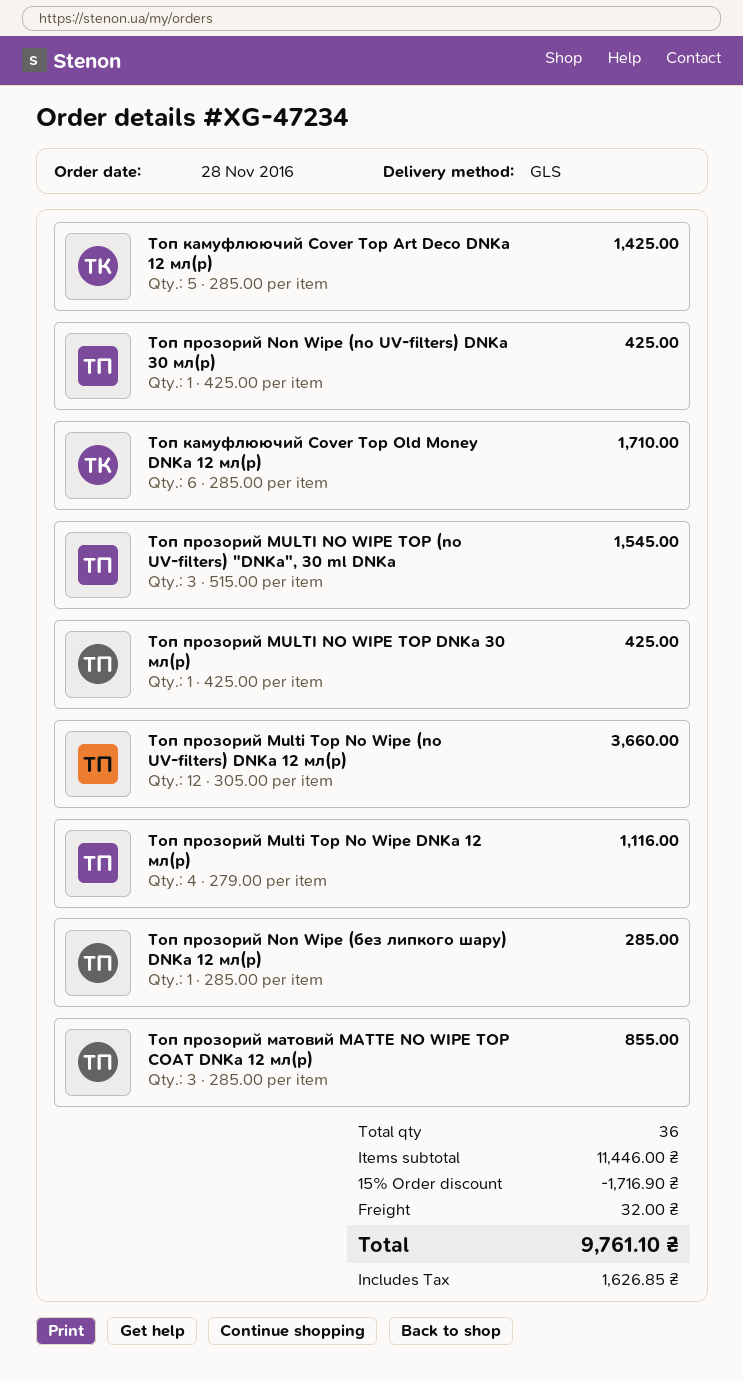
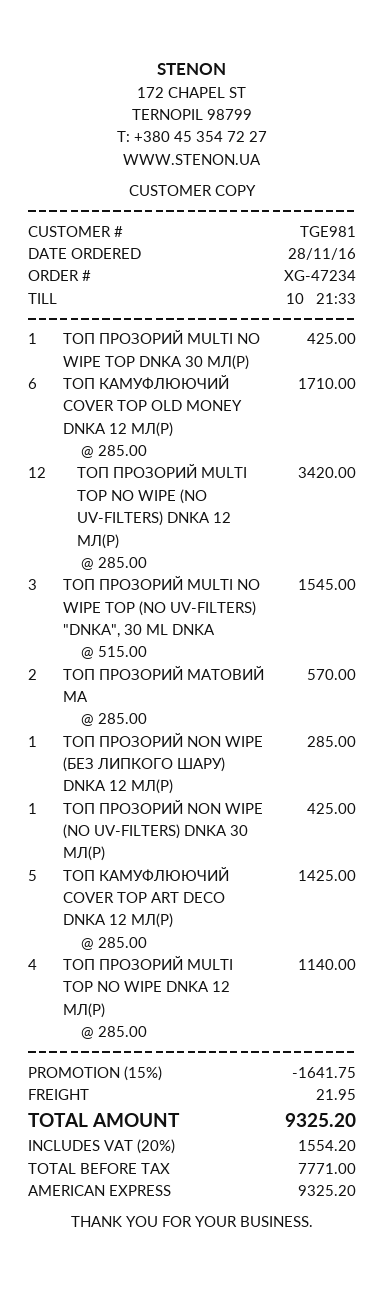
Топ прозорий Multi Top No Wipe (no UV-filters) DNKa 12 мл(р): 12 x 305.00 = 3660.00 -> 12 x 285.00 = 3420.00
Топ прозорий Multi Top No Wipe DNKa 12 мл(р): 4 x 279.00 = 1116.00 -> 4 x 285.00 = 1140.00
Топ прозорий матовий MATTE NO WIPE TOP COAT DNKa 12 мл(р): 3 x 285.00 = 855.00 -> 2 x 285.00 = 570.00
discount: 15% = 1716.90 -> 15% = 1641.75
shipping: 32.00 -> 21.95
tax: 1626.85 -> 1554.20
total: 9761.10 -> 9325.20

